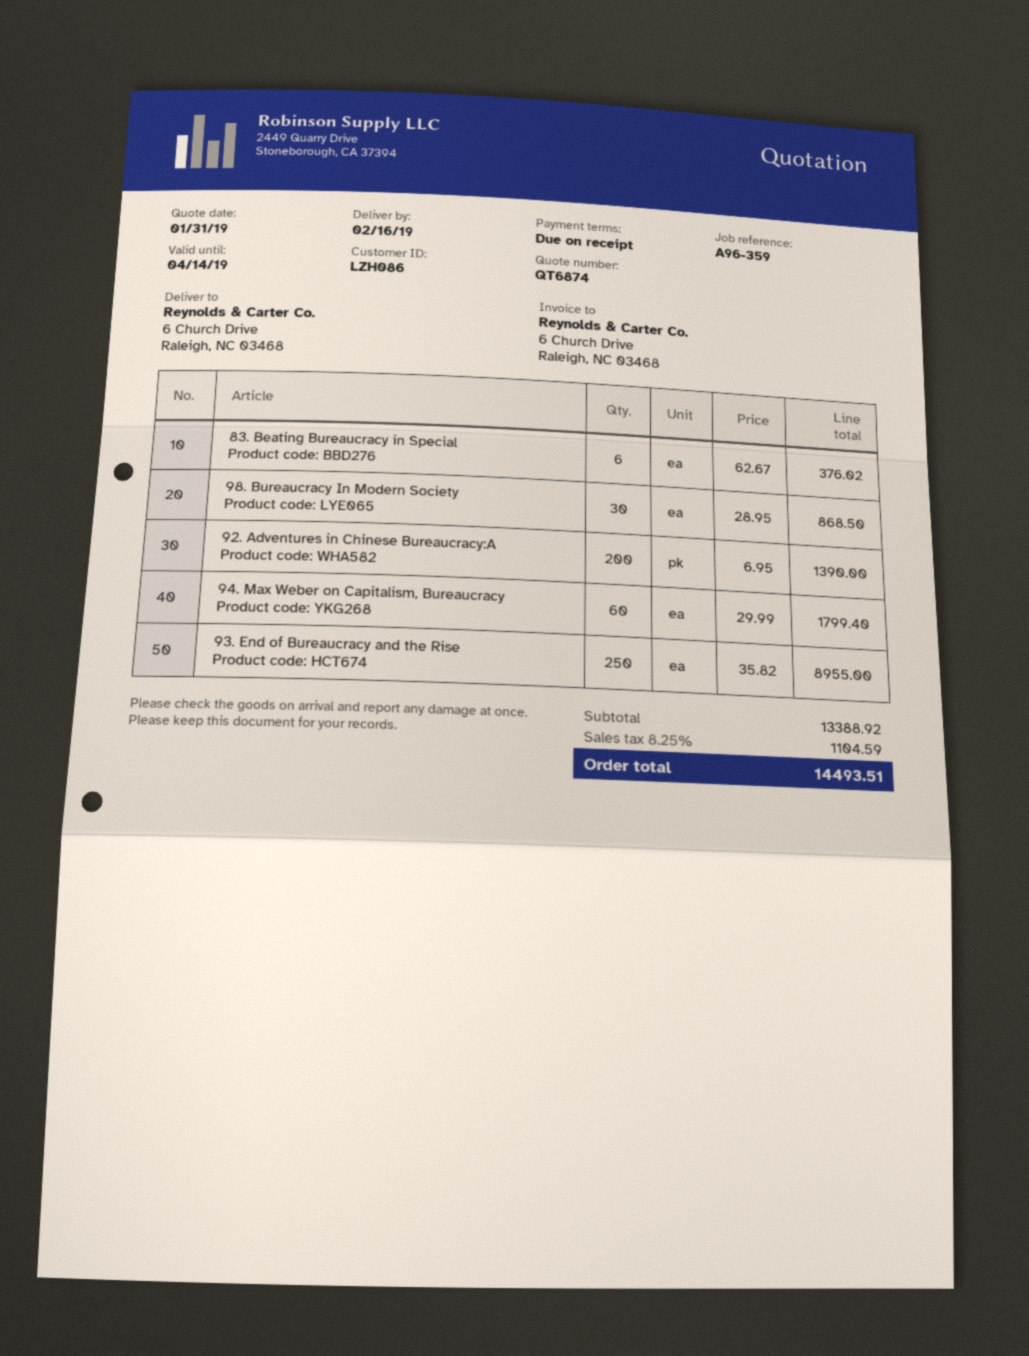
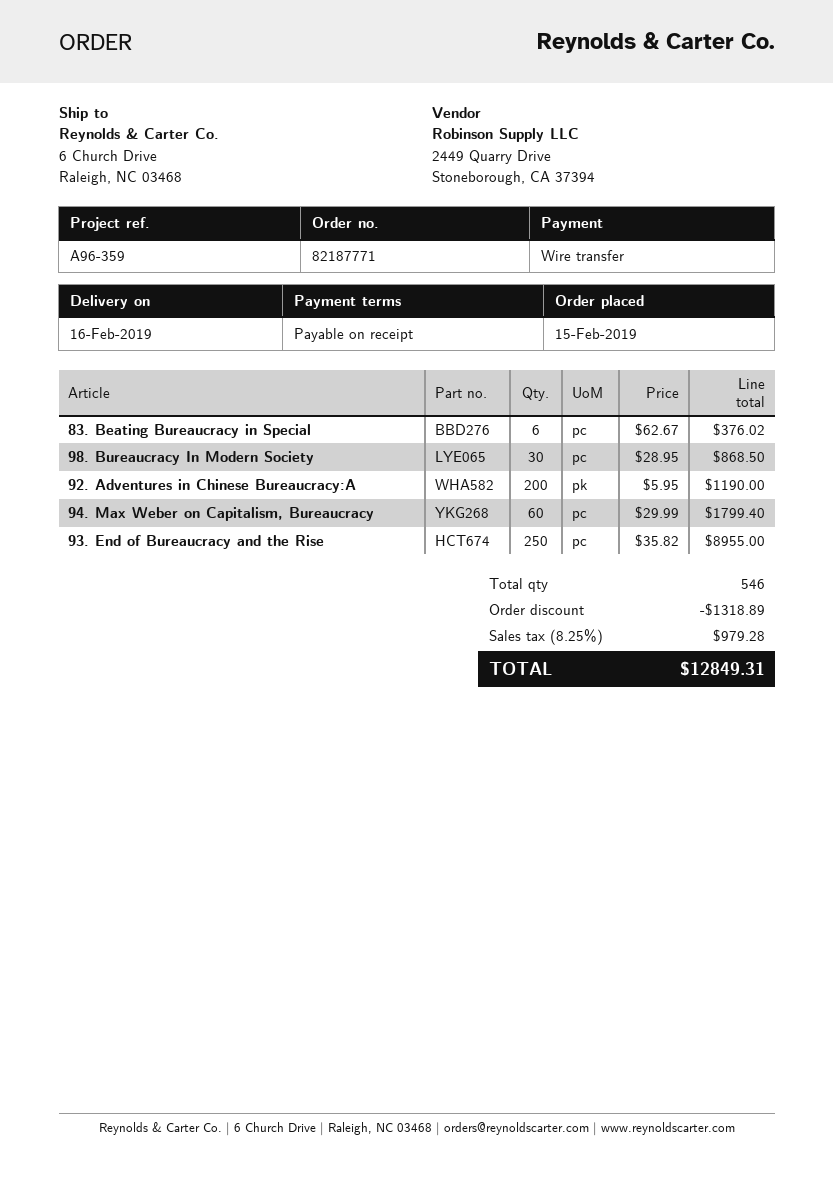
92. Adventures in Chinese Bureaucracy:A: 200 x 6.95 = 1390.00 -> 200 x 5.95 = 1190.00
discount: none -> 1318.89
tax: 8.25% = 1104.59 -> 8.25% = 979.28
total: 14493.51 -> 12849.31

